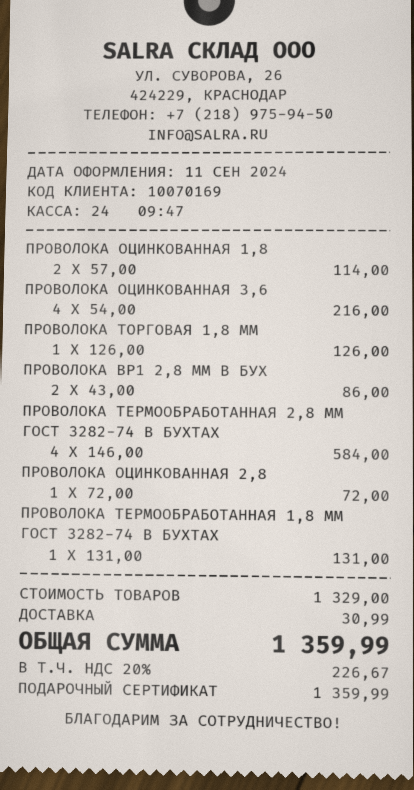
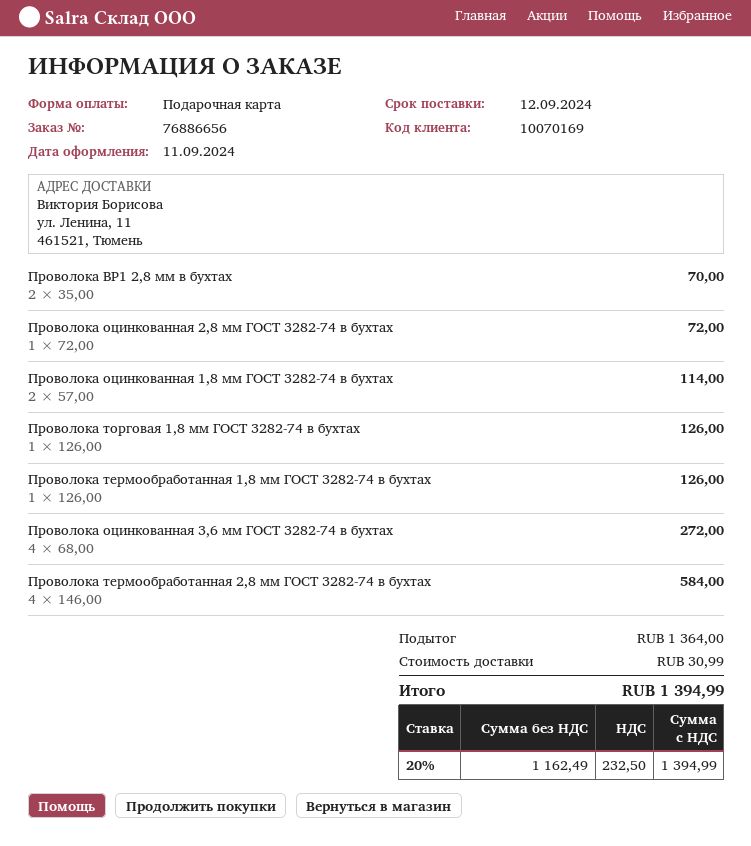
ПРОВОЛОКА ОЦИНКОВАННАЯ 3,6: 4 x 54.00 = 216.00 -> 4 x 68.00 = 272.00
ПРОВОЛОКА ВР1 2,8 ММ В БУХ: 2 x 43.00 = 86.00 -> 2 x 35.00 = 70.00
ПРОВОЛОКА ТЕРМООБРАБОТАННАЯ 1,8 ММ ГОСТ 3282-74 В БУХТАХ: 1 x 131.00 = 131.00 -> 1 x 126.00 = 126.00
subtotal: 1329.00 -> 1364.00
tax: 20% = 226.67 -> 20% = 232.50
total: 1359.99 -> 1394.99

